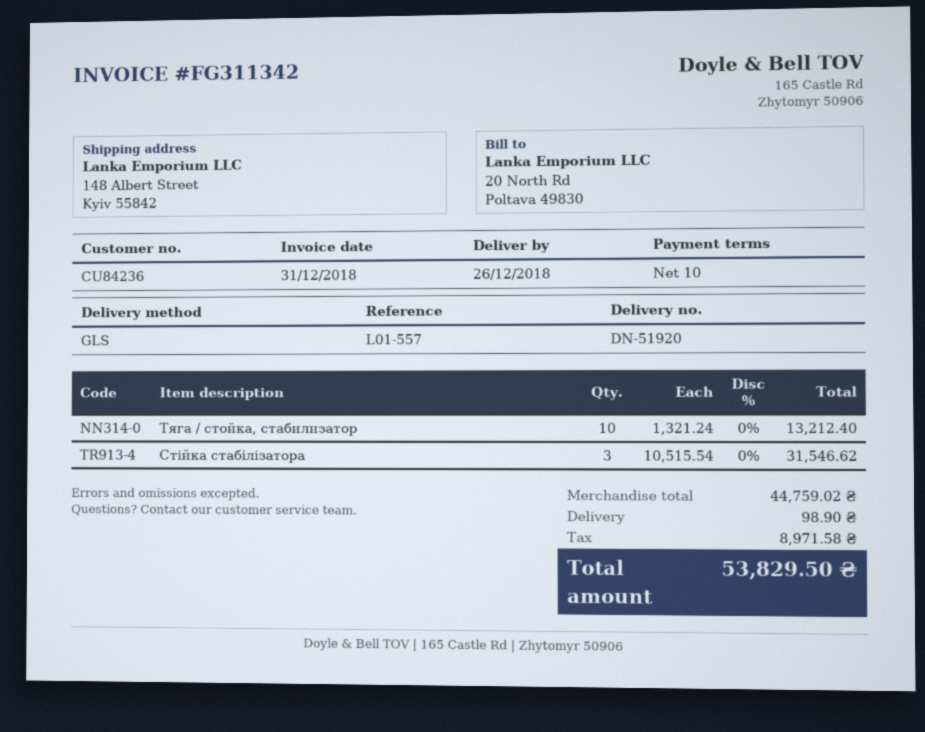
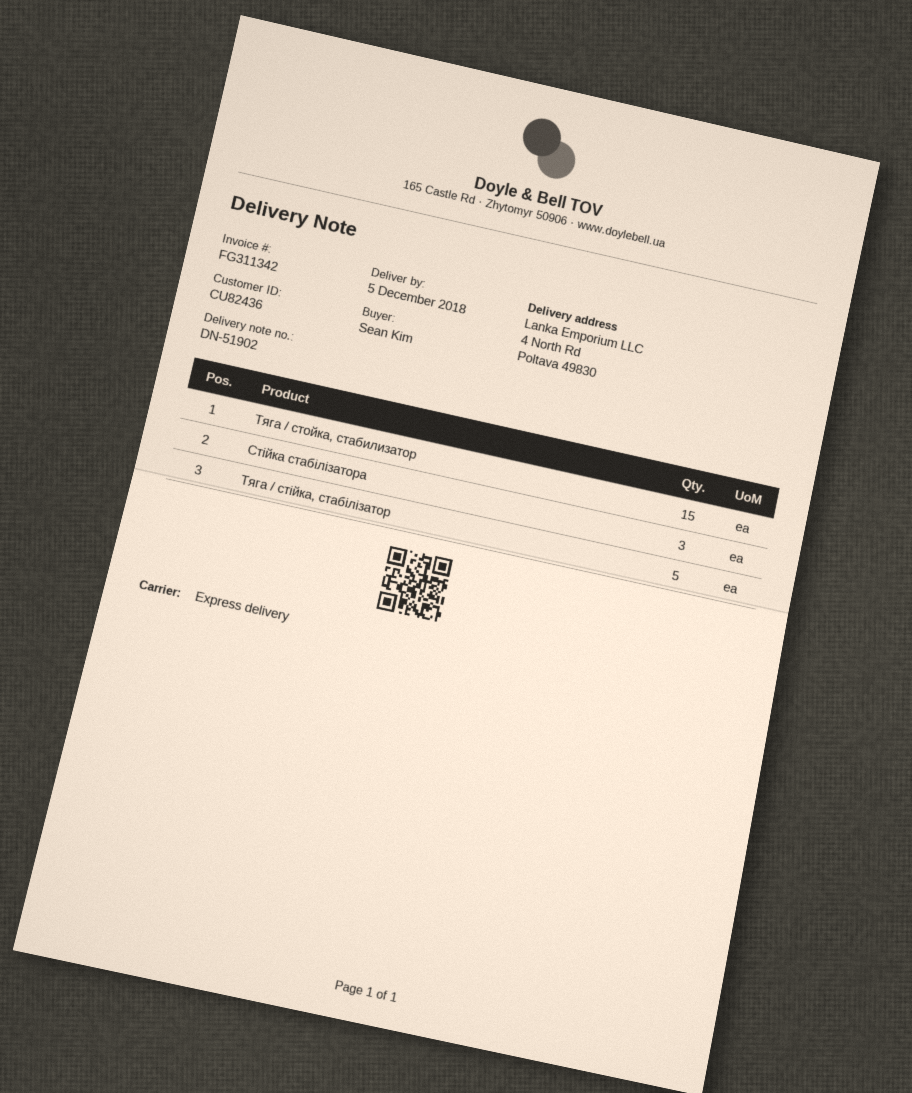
delivery note number: DN-51920 -> DN-51902
delivery date: 2018-12-26 -> 2018-12-05
customer number: CU84236 -> CU82436
shipping method: GLS -> express
ship to: 148 Albert Street, Kyiv 55842 -> 4 North Rd, Poltava 49830
Тяга / стойка, стабилизатор: 10 -> 15
Тяга / стійка, стабілізатор: none -> 5

